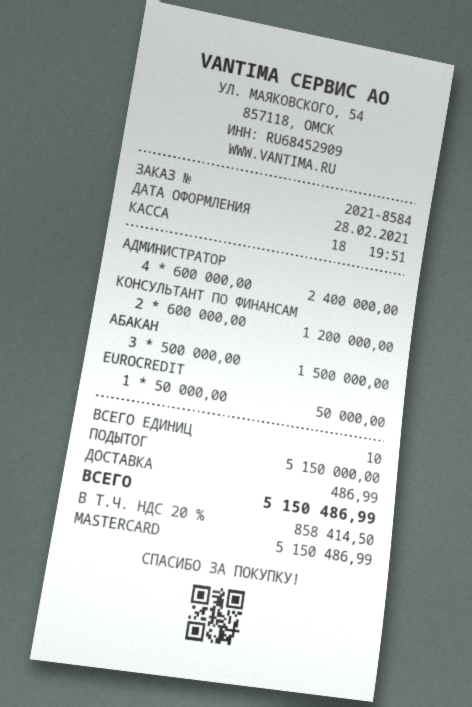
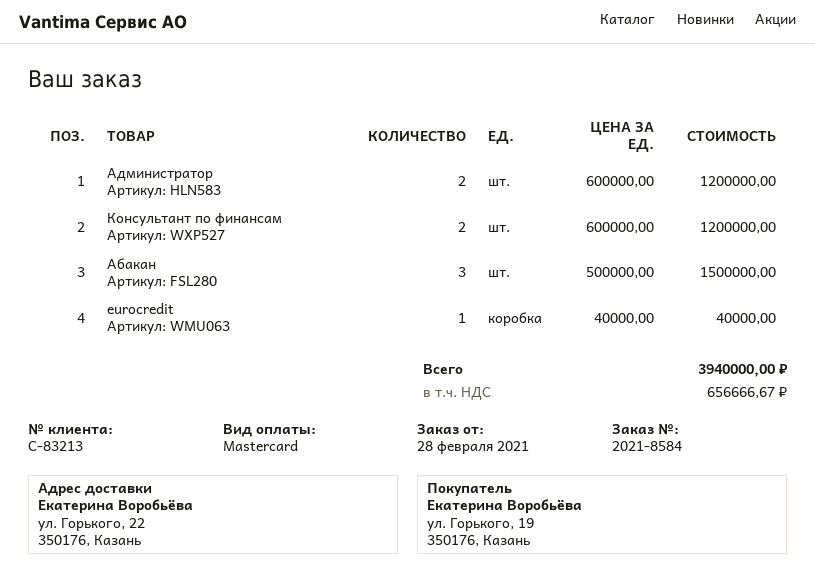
АДМИНИСТРАТОР: 4 x 600000.00 = 2400000.00 -> 2 x 600000.00 = 1200000.00
EUROCREDIT: 1 x 50000.00 = 50000.00 -> 1 x 40000.00 = 40000.00
shipping: 486.99 -> none
tax: 858414.50 -> 656666.67
total: 5150486.99 -> 3940000.00

